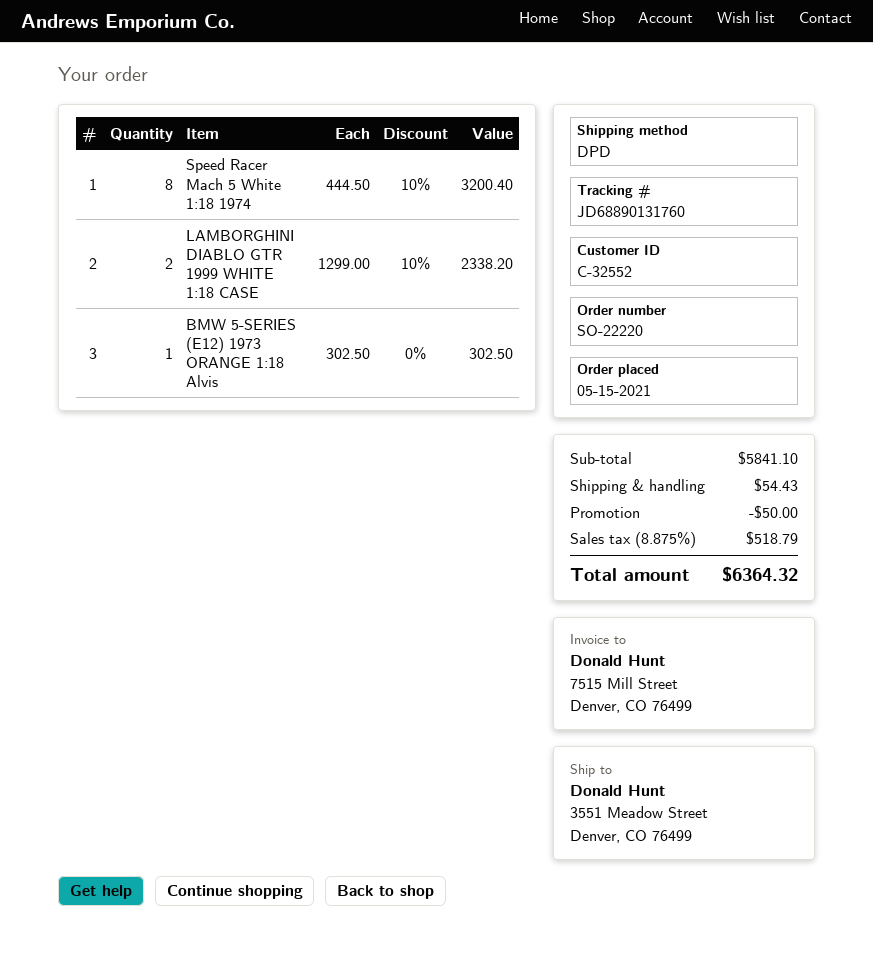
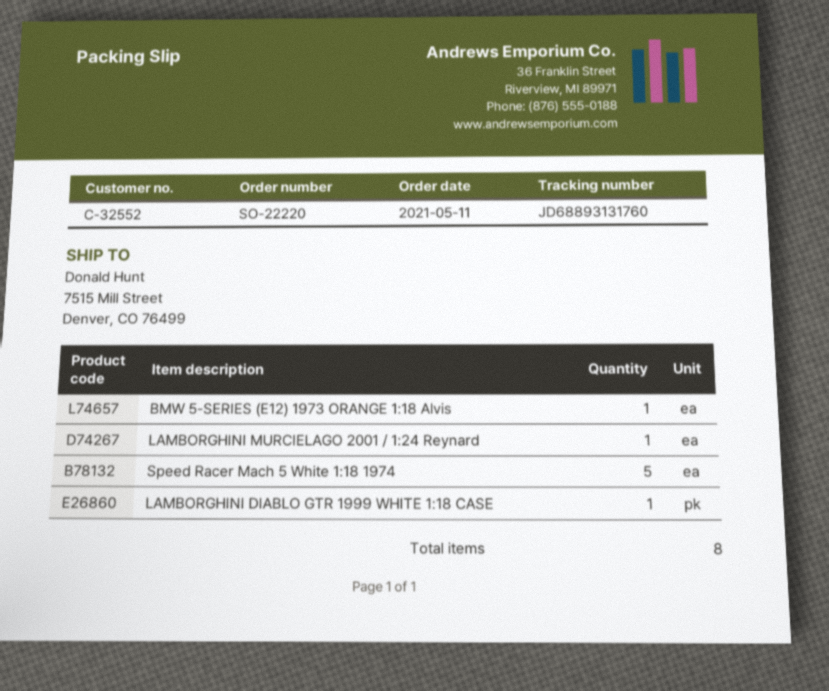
order date: 2021-05-15 -> 2021-05-11
tracking number: JD68890131760 -> JD68893131760
ship to: 3551 Meadow Street, Denver, CO 76499 -> 7515 Mill Street, Denver, CO 76499
Speed Racer Mach 5 White 1:18 1974: 8 -> 5
LAMBORGHINI DIABLO GTR 1999 WHITE 1:18 CASE: 2 -> 1
LAMBORGHINI MURCIELAGO 2001 / 1:24 Reynard: none -> 1

